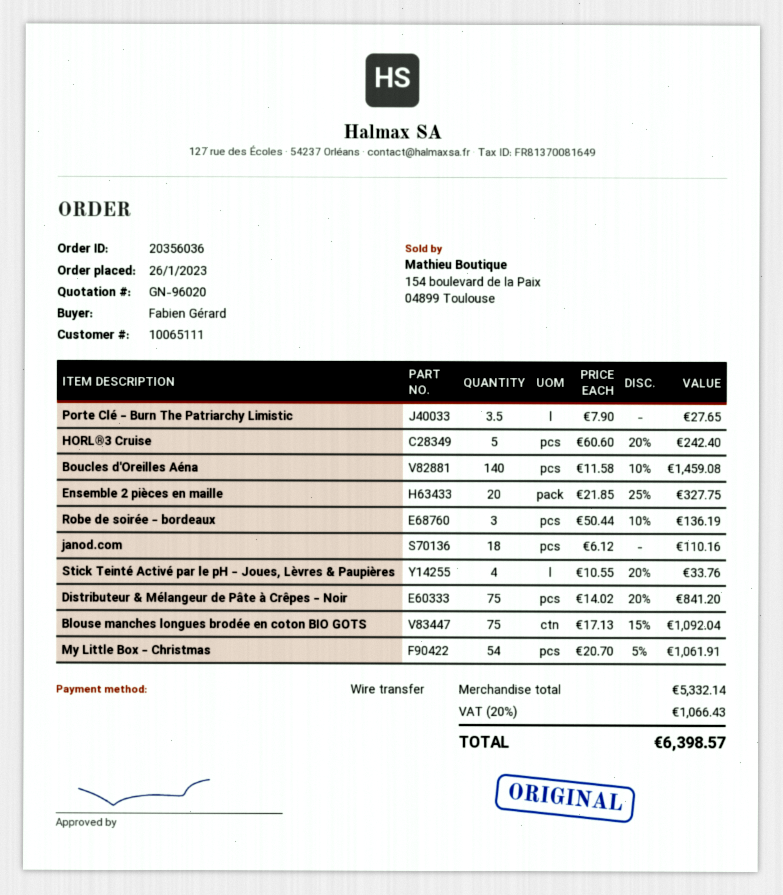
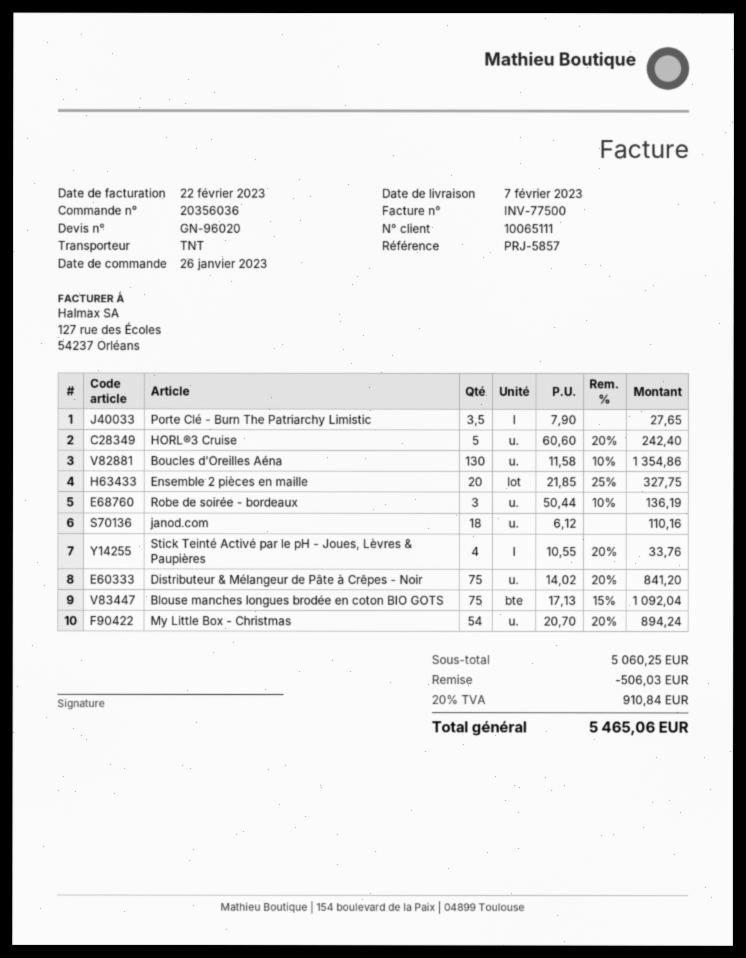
Boucles d'Oreilles Aéna: 140 x 11.58 - 10% = 1459.08 -> 130 x 11.58 - 10% = 1354.86
My Little Box - Christmas: 54 x 20.70 - 5% = 1061.91 -> 54 x 20.70 - 20% = 894.24
subtotal: 5332.14 -> 5060.25
discount: none -> 506.03
tax: 20% = 1066.43 -> 20% = 910.84
total: 6398.57 -> 5465.06

